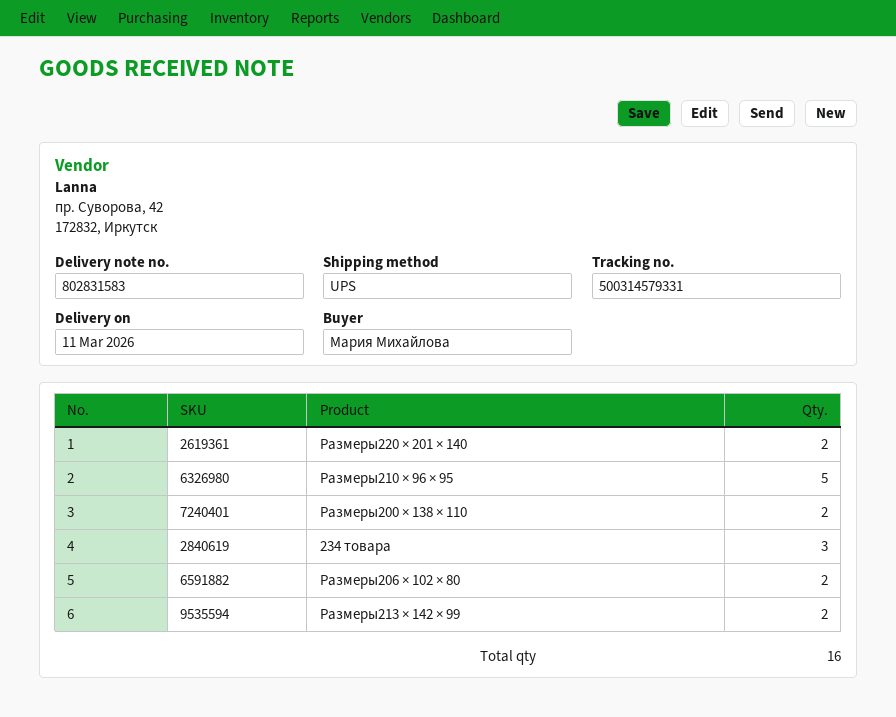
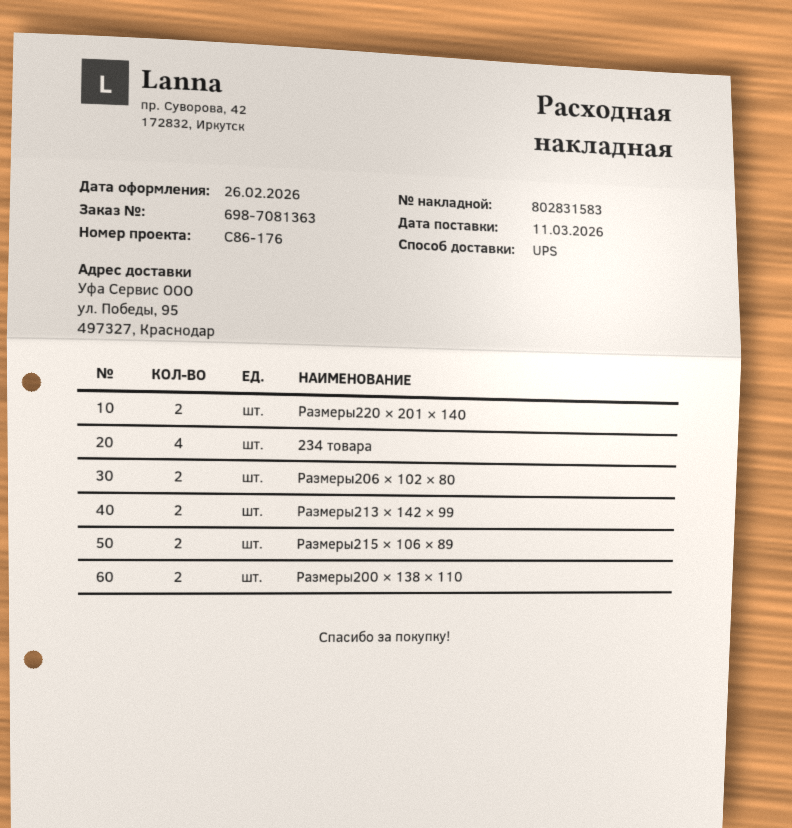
Размеры210 × 96 × 95: 5 -> none
234 товара: 3 -> 4
Размеры215 × 106 × 89: none -> 2

